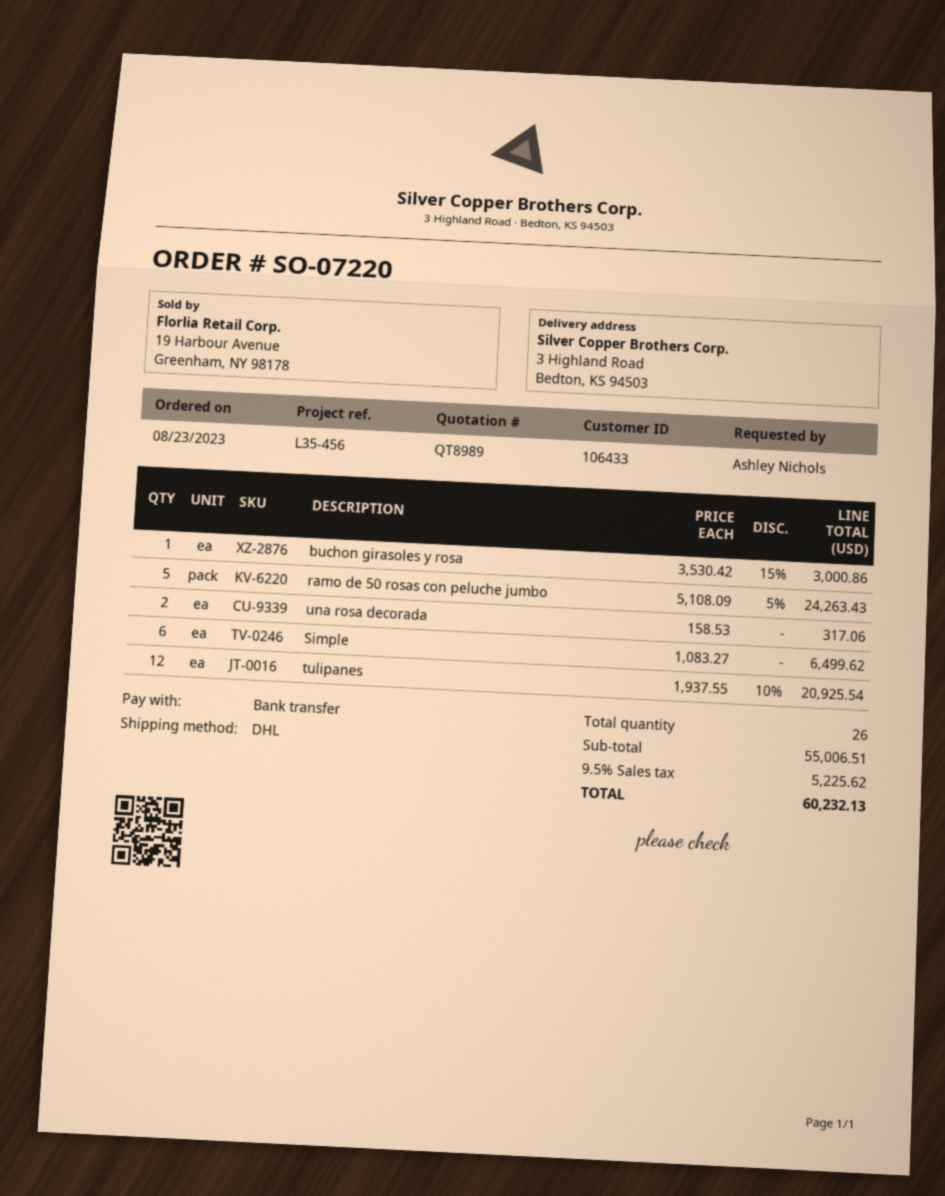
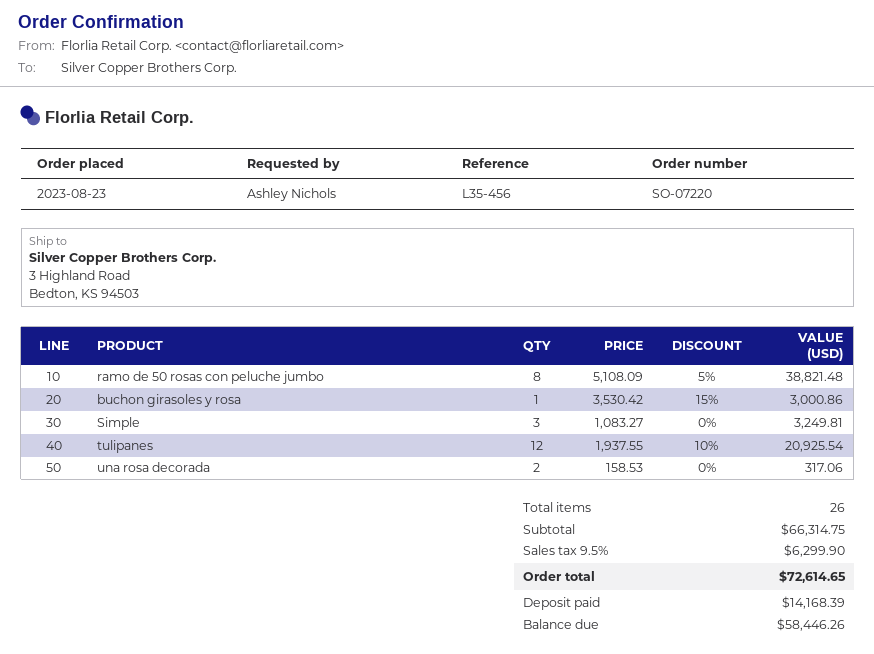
ramo de 50 rosas con peluche jumbo: 5 x 5108.09 - 5% = 24263.43 -> 8 x 5108.09 - 5% = 38821.48
Simple: 6 x 1083.27 = 6499.62 -> 3 x 1083.27 = 3249.81
subtotal: 55006.51 -> 66314.75
tax: 9.5% = 5225.62 -> 9.5% = 6299.90
total: 60232.13 -> 72614.65

